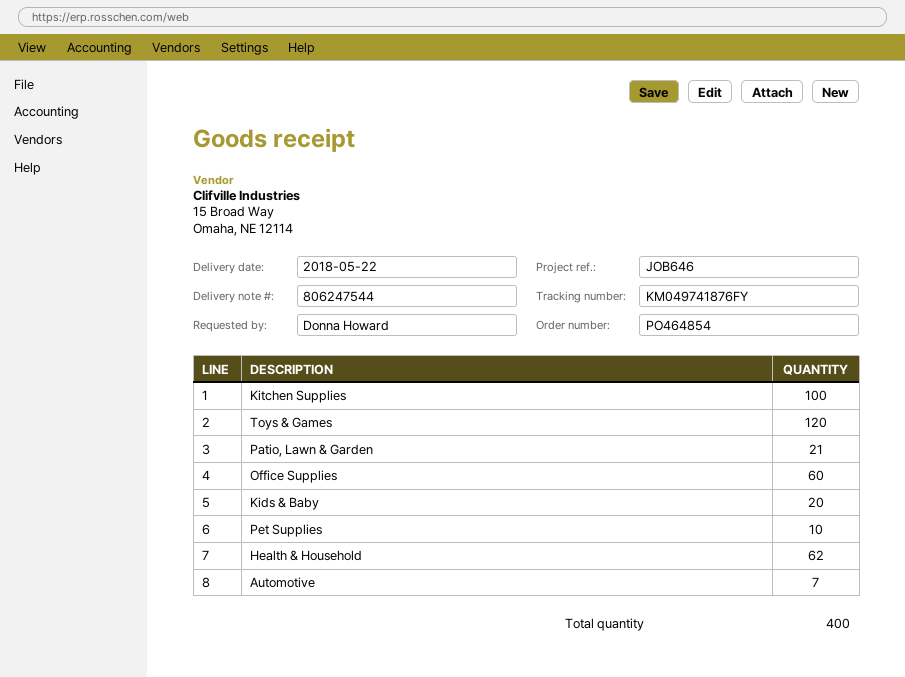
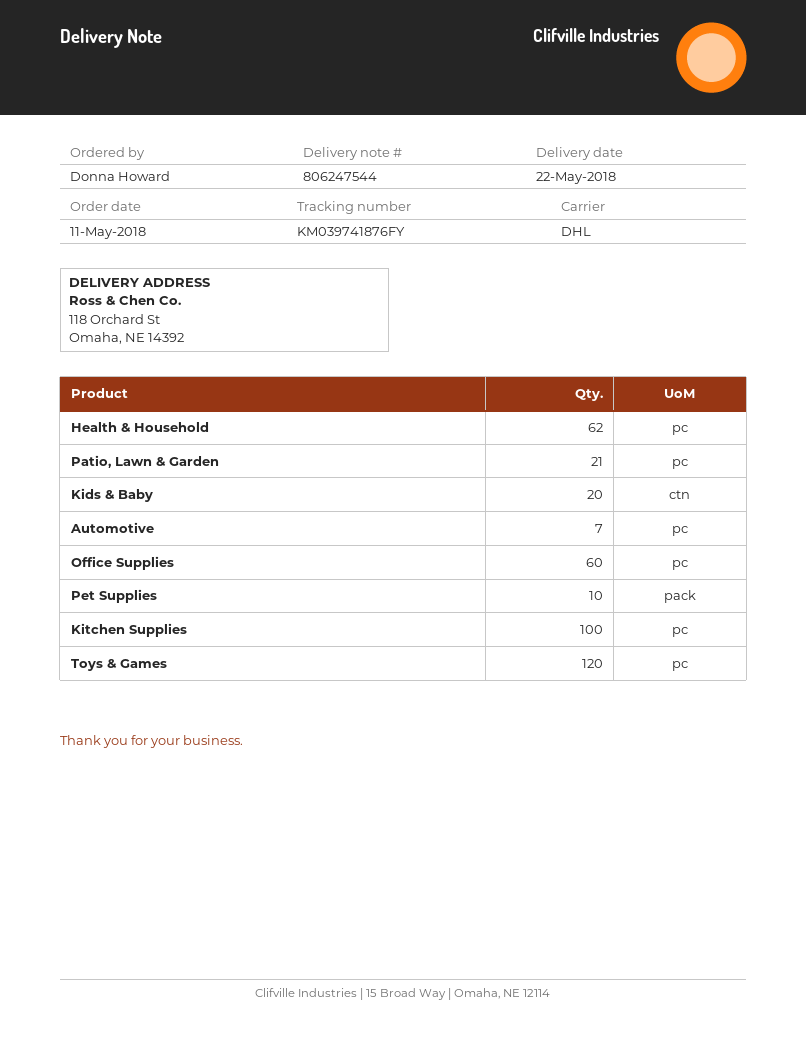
tracking number: KM049741876FY -> KM039741876FY

